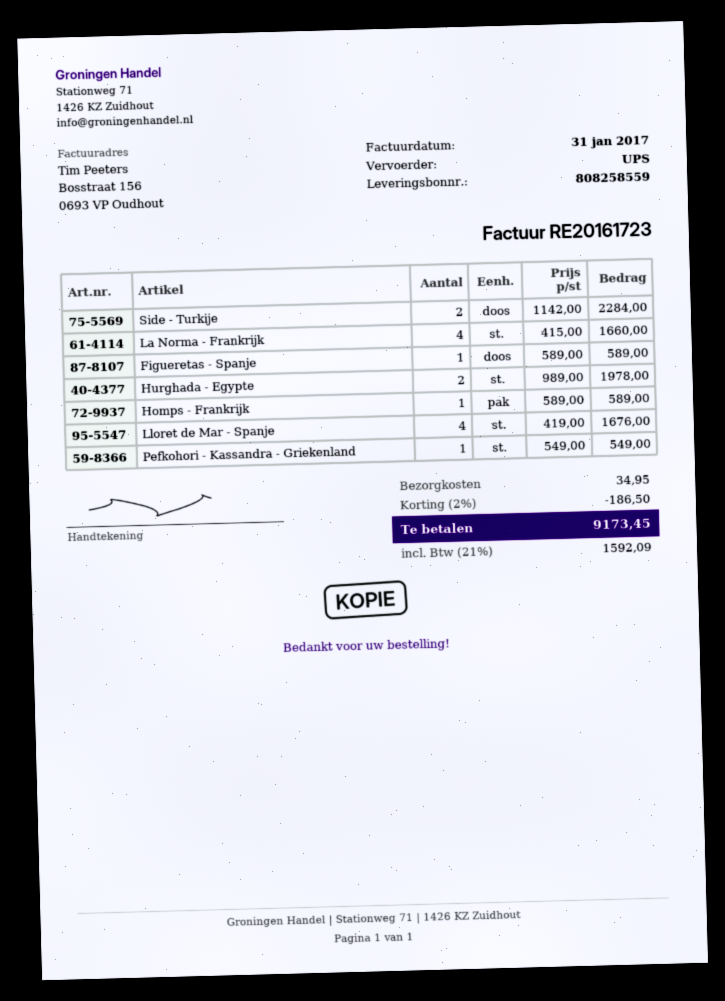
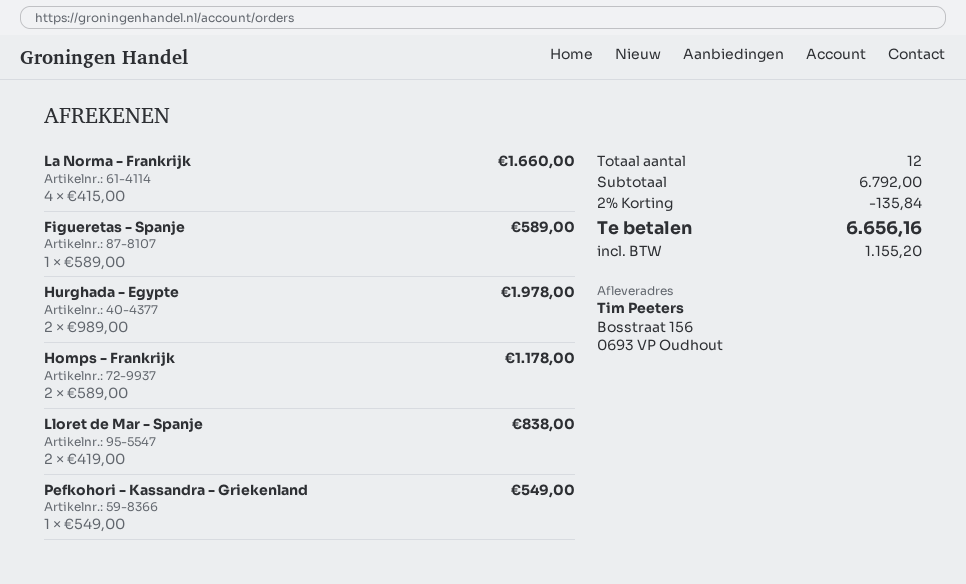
Side - Turkije: 2 x 1142.00 = 2284.00 -> none
Homps - Frankrijk: 1 x 589.00 = 589.00 -> 2 x 589.00 = 1178.00
Lloret de Mar - Spanje: 4 x 419.00 = 1676.00 -> 2 x 419.00 = 838.00
discount: 2% = 186.50 -> 2% = 135.84
shipping: 34.95 -> none
tax: 1592.09 -> 1155.20
total: 9173.45 -> 6656.16

